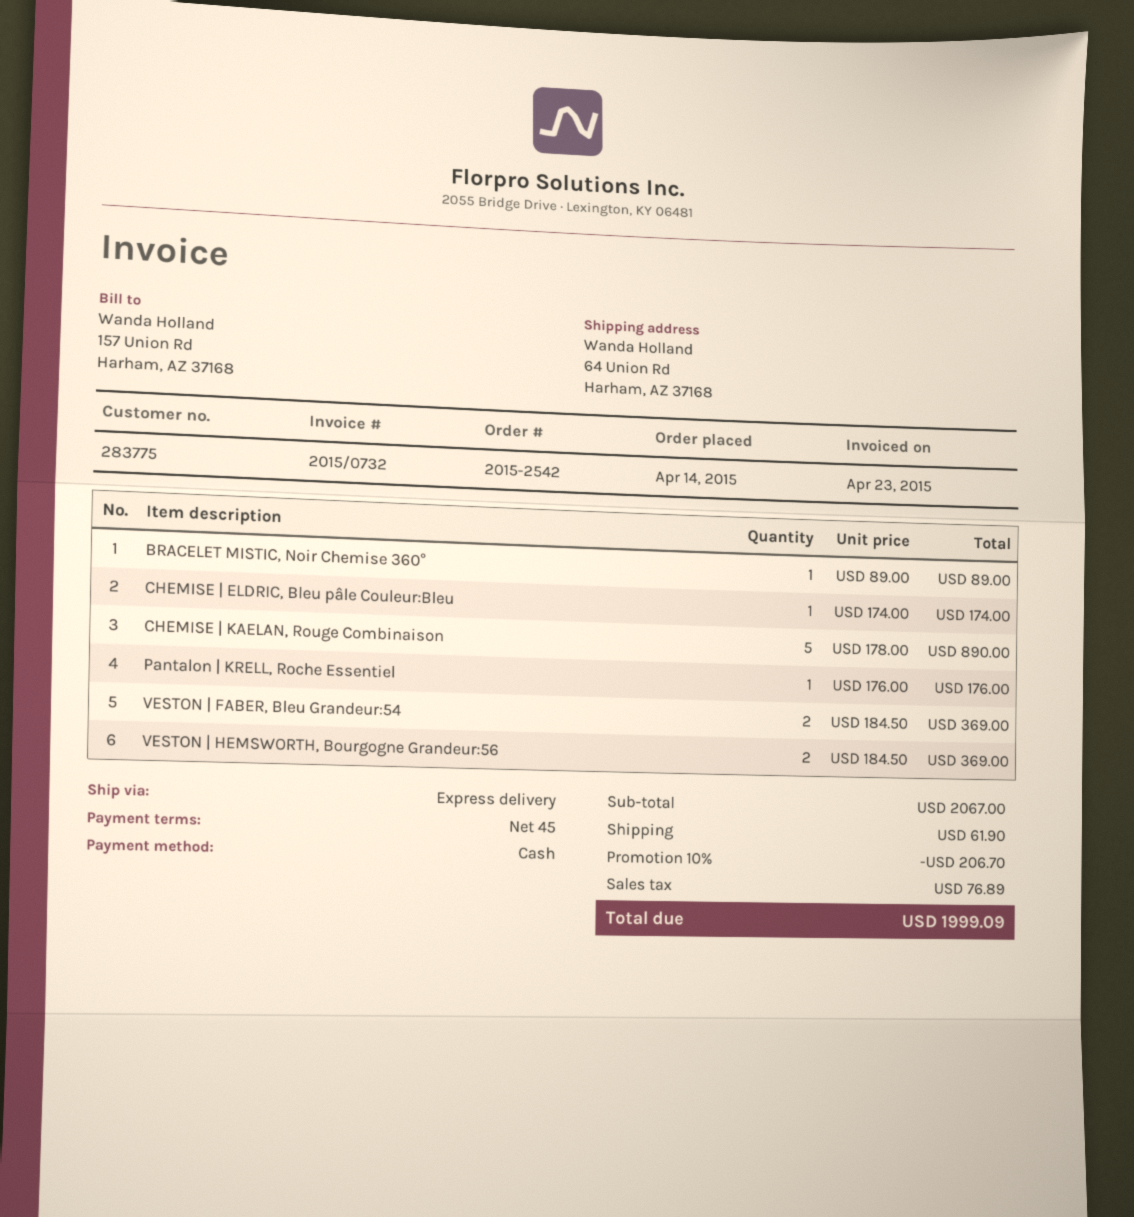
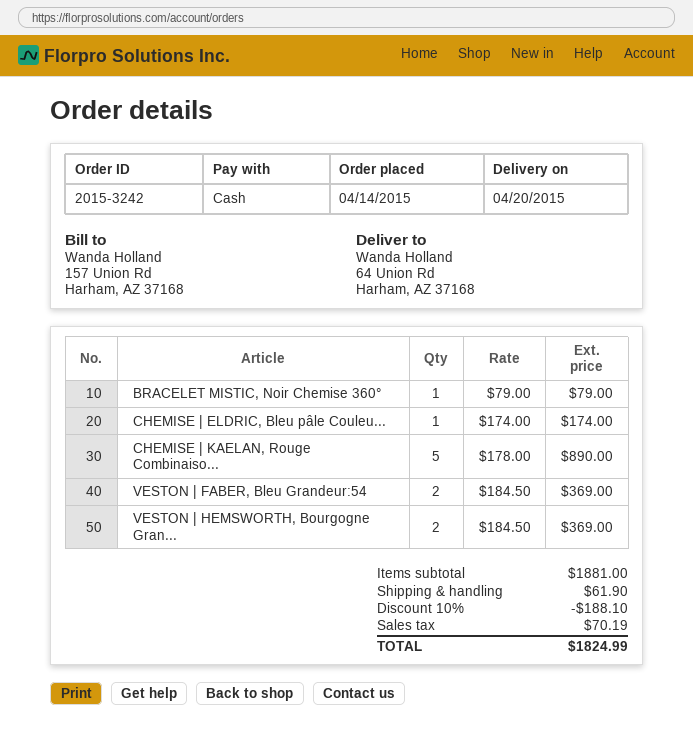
order number: 2015-2542 -> 2015-3242
BRACELET MISTIC, Noir Chemise 360°: 1 x 89.00 = 89.00 -> 1 x 79.00 = 79.00
Pantalon | KRELL, Roche Essentiel: 1 x 176.00 = 176.00 -> none
subtotal: 2067.00 -> 1881.00
discount: 10% = 206.70 -> 10% = 188.10
tax: 76.89 -> 70.19
total: 1999.09 -> 1824.99

